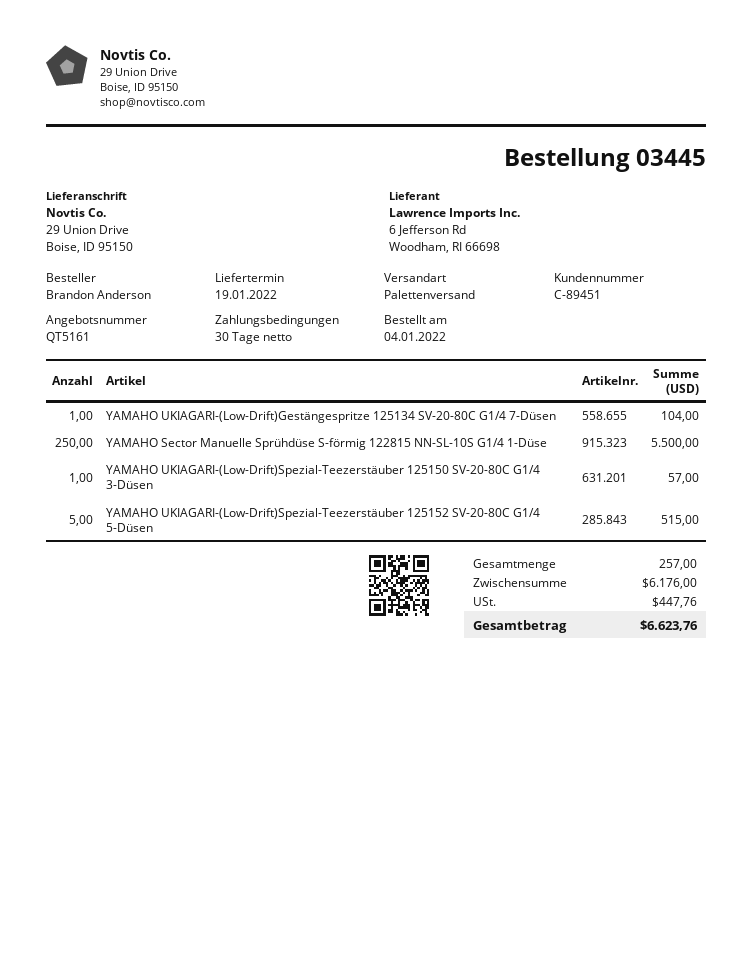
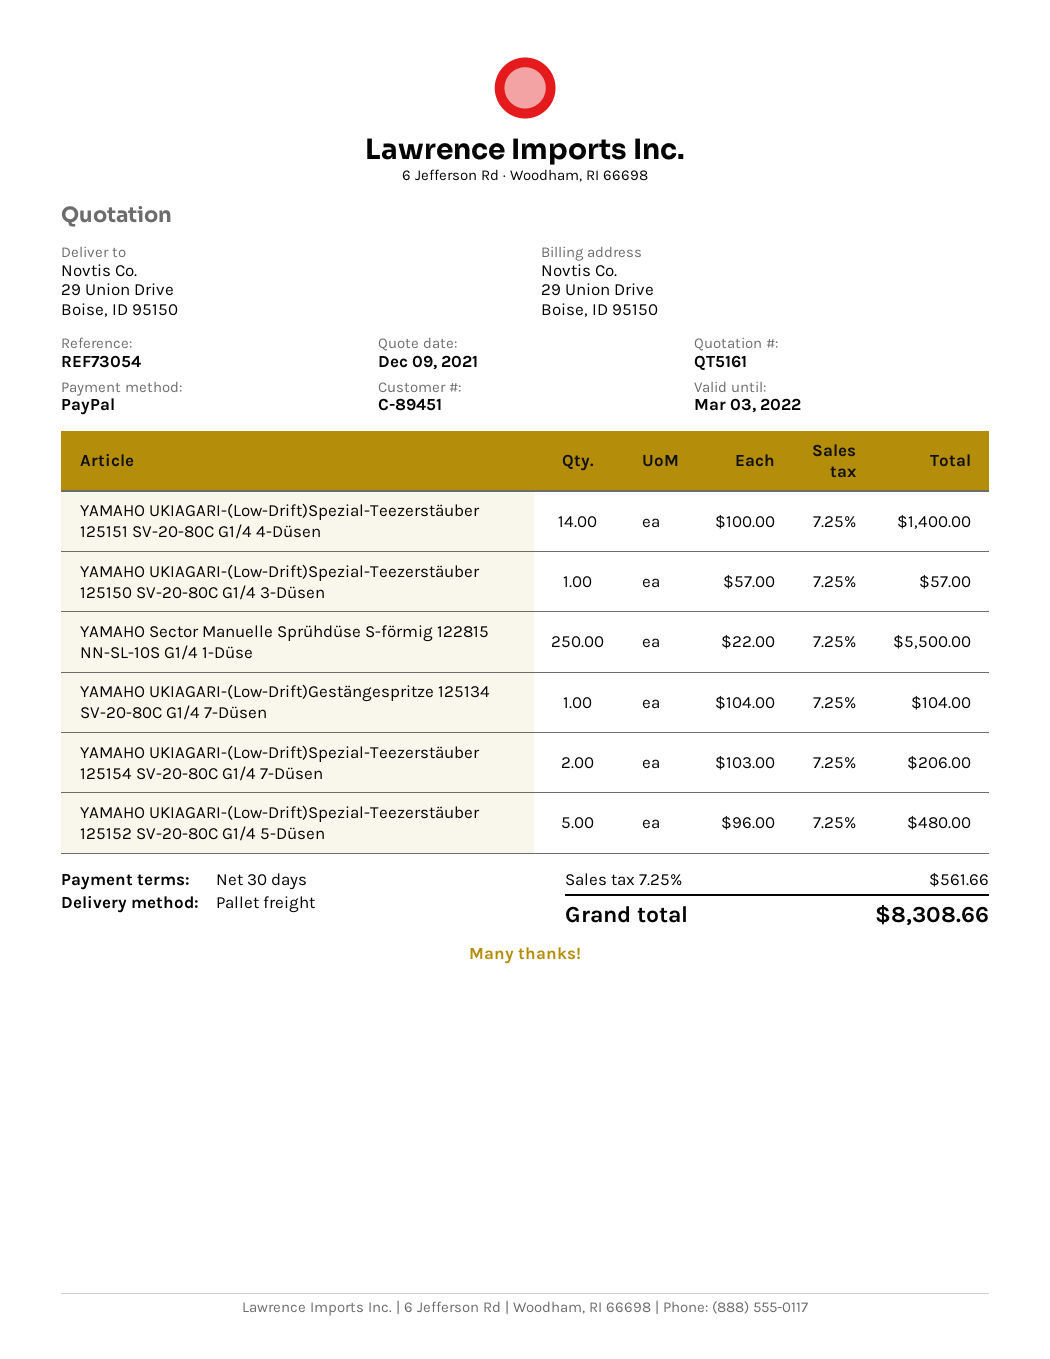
YAMAHO UKIAGARI-(Low-Drift)Spezial-Teezerstäuber 125152 SV-20-80C G1/4 5-Düsen: 5 for 515.00 -> 5 for 480.00
YAMAHO UKIAGARI-(Low-Drift)Spezial-Teezerstäuber 125151 SV-20-80C G1/4 4-Düsen: none -> 14 for 1400.00
YAMAHO UKIAGARI-(Low-Drift)Spezial-Teezerstäuber 125154 SV-20-80C G1/4 7-Düsen: none -> 2 for 206.00
tax: 447.76 -> 561.66
total: 6623.76 -> 8308.66

